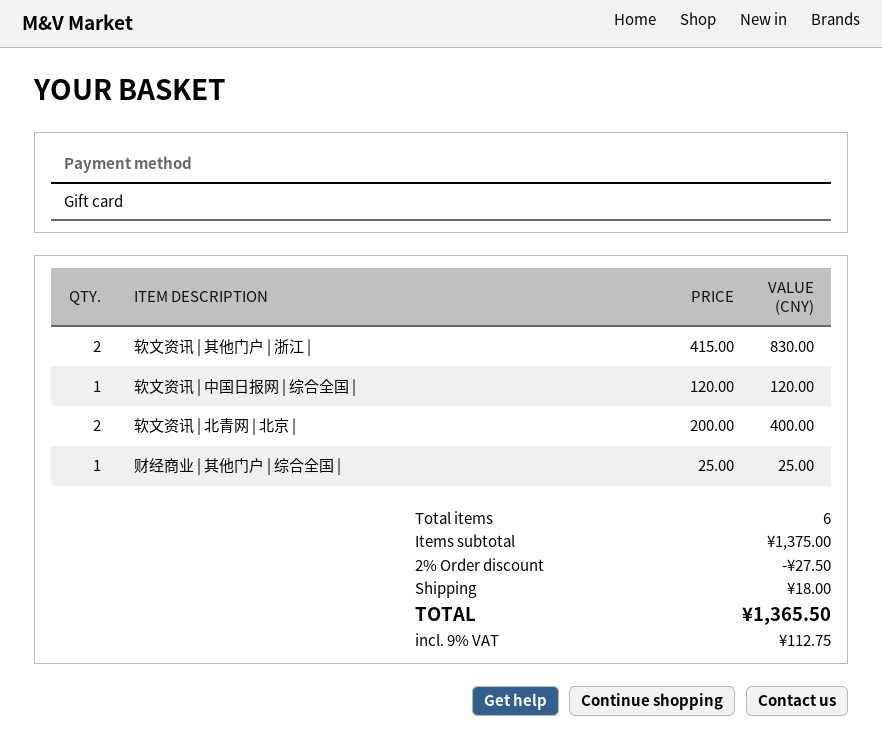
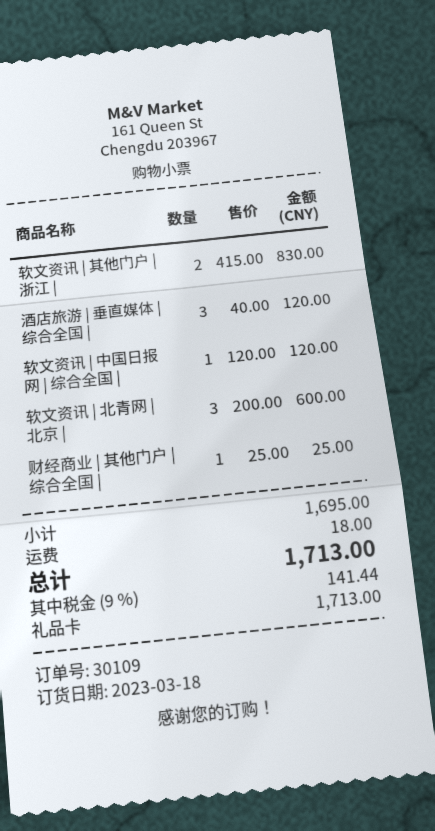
软文资讯 | 北青网 | 北京 |: 2 x 200.00 = 400.00 -> 3 x 200.00 = 600.00
酒店旅游 | 垂直媒体 | 综合全国 |: none -> 3 x 40.00 = 120.00
subtotal: 1375.00 -> 1695.00
discount: 2% = 27.50 -> none
tax: 9% = 112.75 -> 9% = 141.44
total: 1365.50 -> 1713.00

